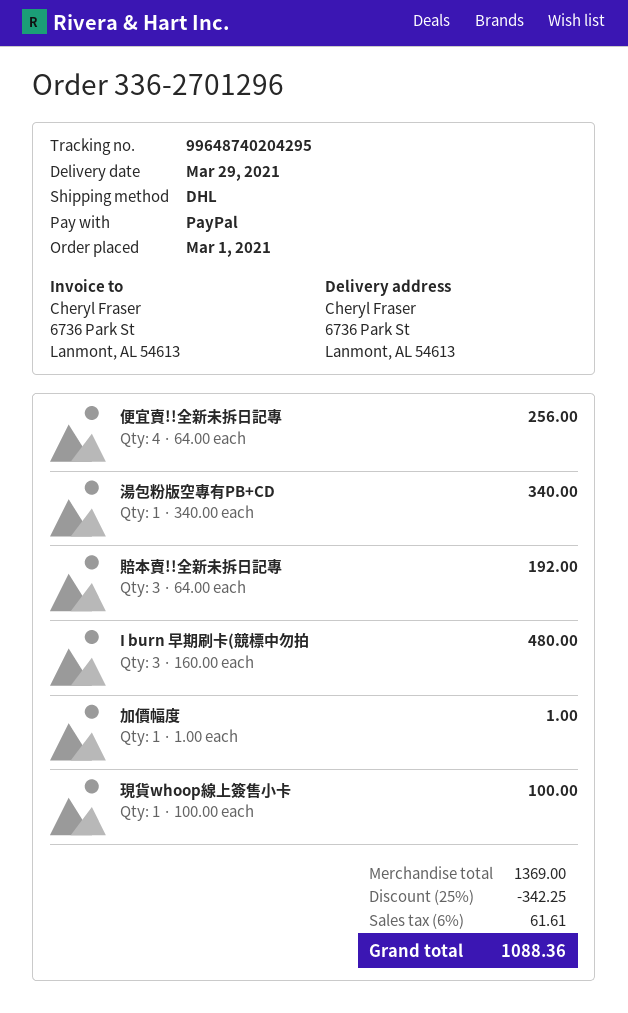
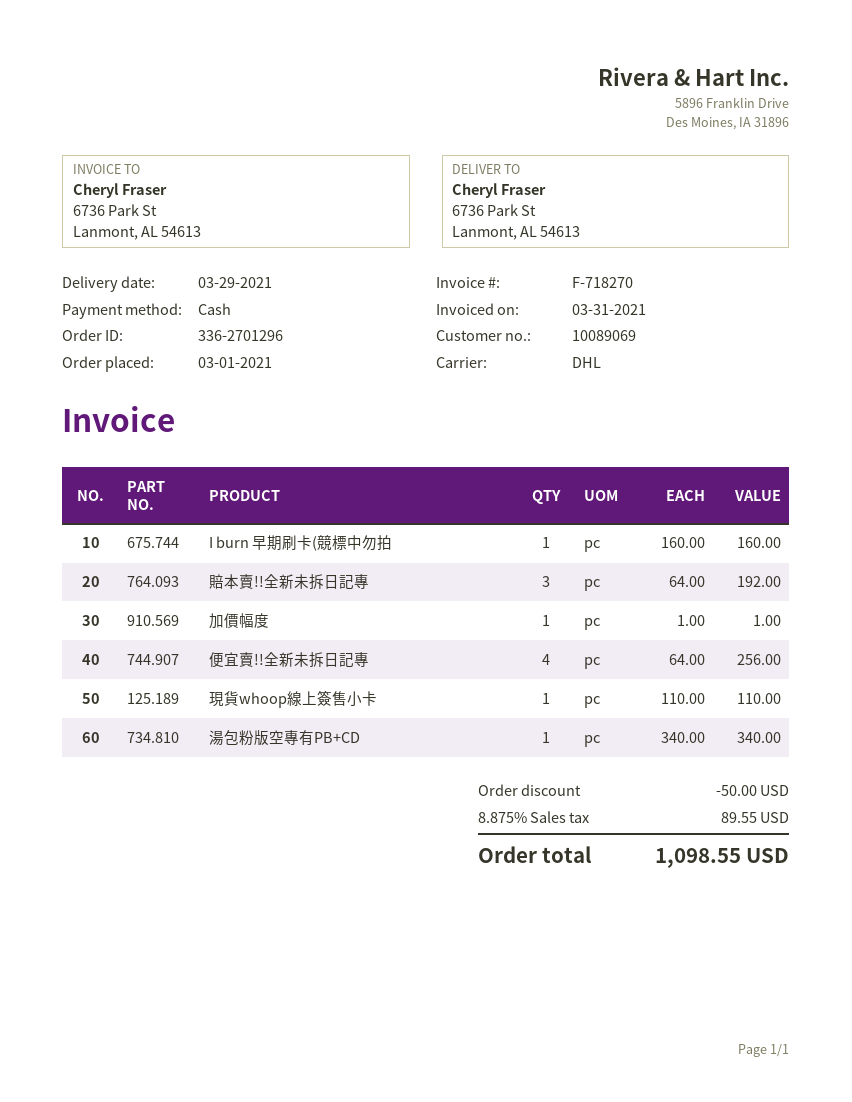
payment method: PayPal -> cash
I burn 早期刷卡(競標中勿拍: 3 x 160.00 = 480.00 -> 1 x 160.00 = 160.00
現貨whoop線上簽售小卡: 1 x 100.00 = 100.00 -> 1 x 110.00 = 110.00
discount: 342.25 -> 50.00
tax: 6% = 61.61 -> 8.875% = 89.55
total: 1088.36 -> 1098.55

